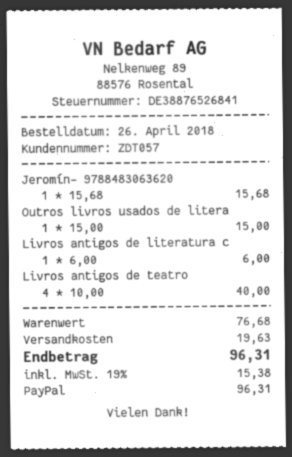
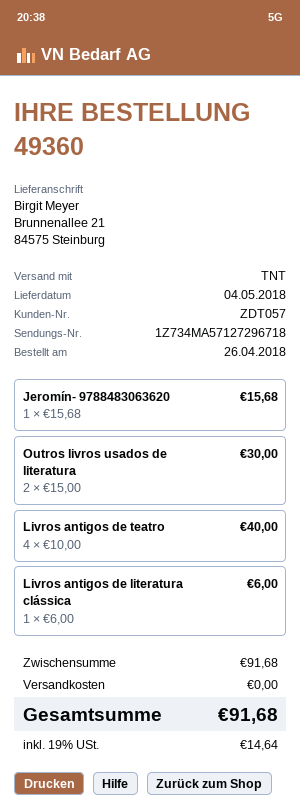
Outros livros usados de litera: 1 x 15.00 = 15.00 -> 2 x 15.00 = 30.00
subtotal: 76.68 -> 91.68
shipping: 19.63 -> 0.00
tax: 19% = 15.38 -> 19% = 14.64
total: 96.31 -> 91.68

